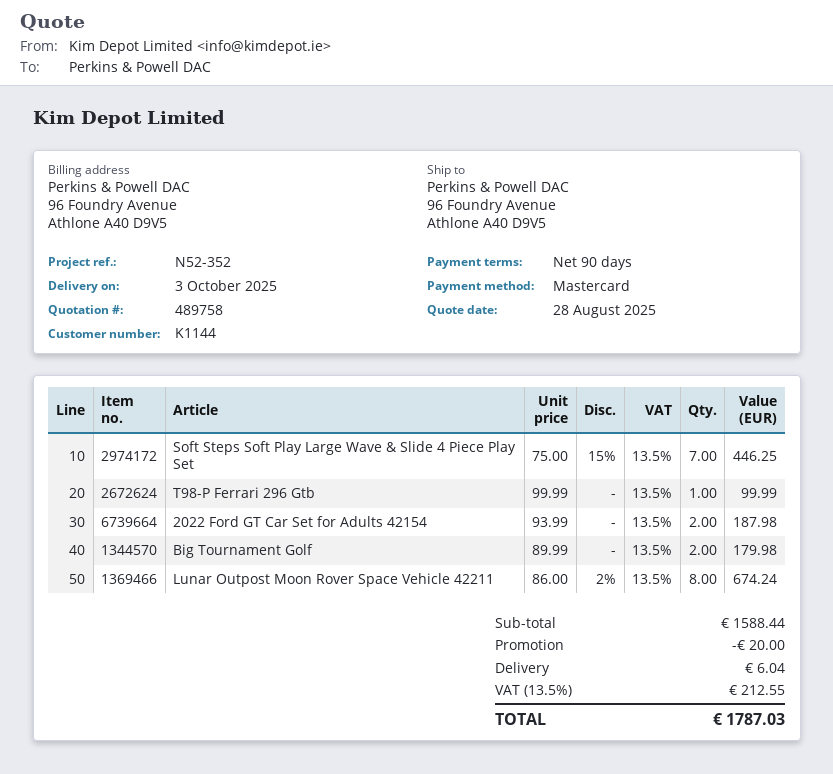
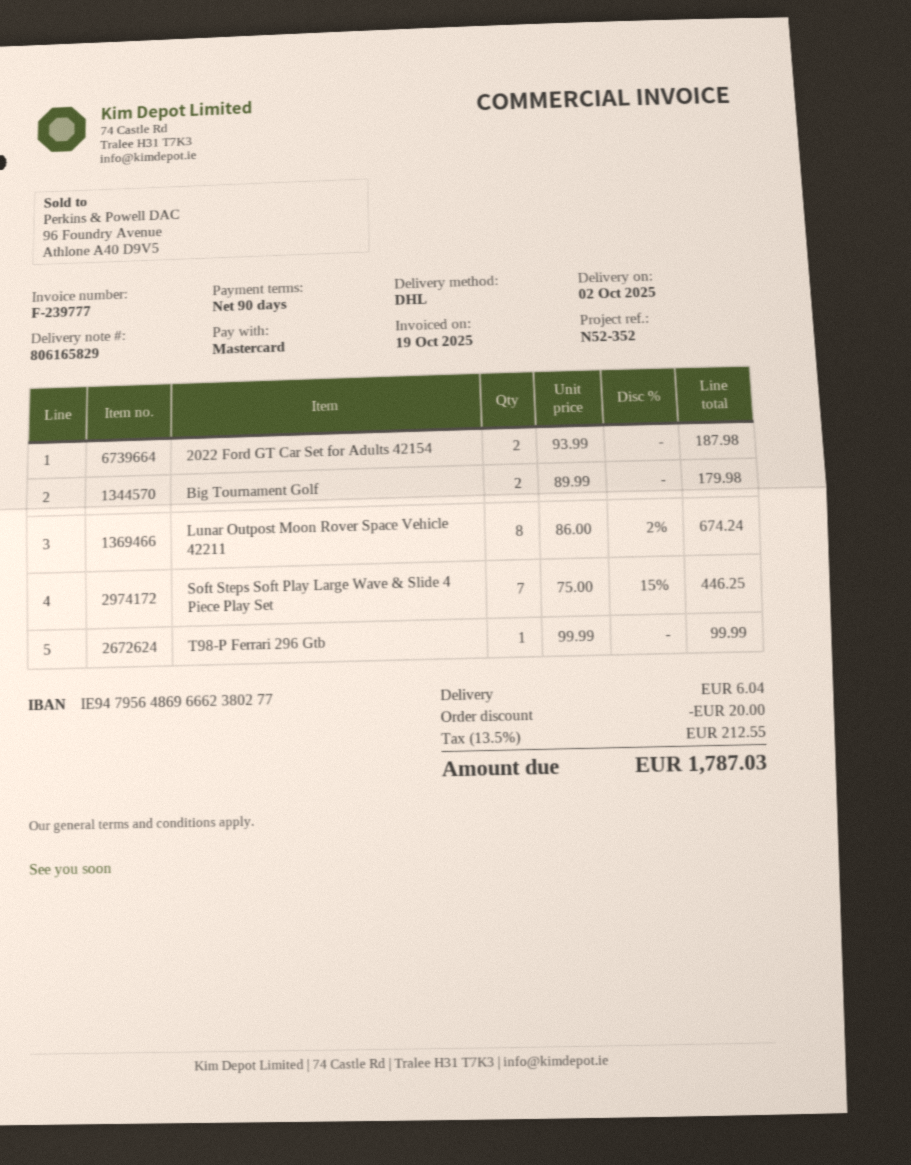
delivery date: 2025-10-03 -> 2025-10-02

